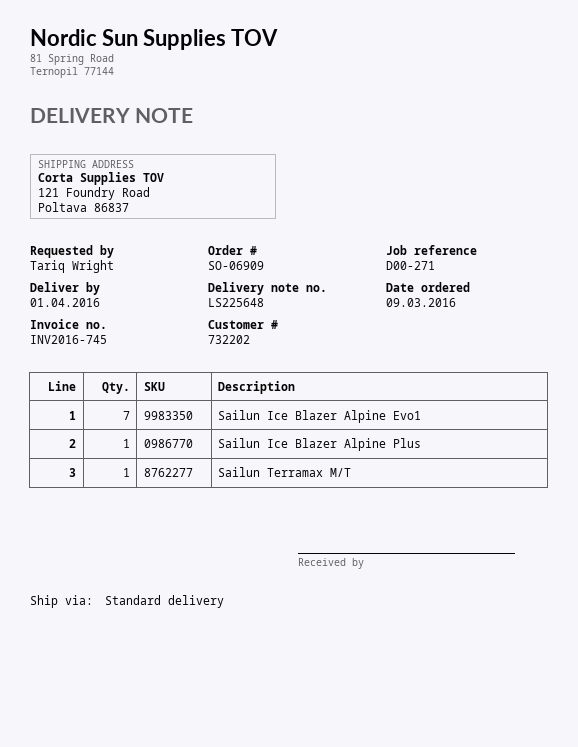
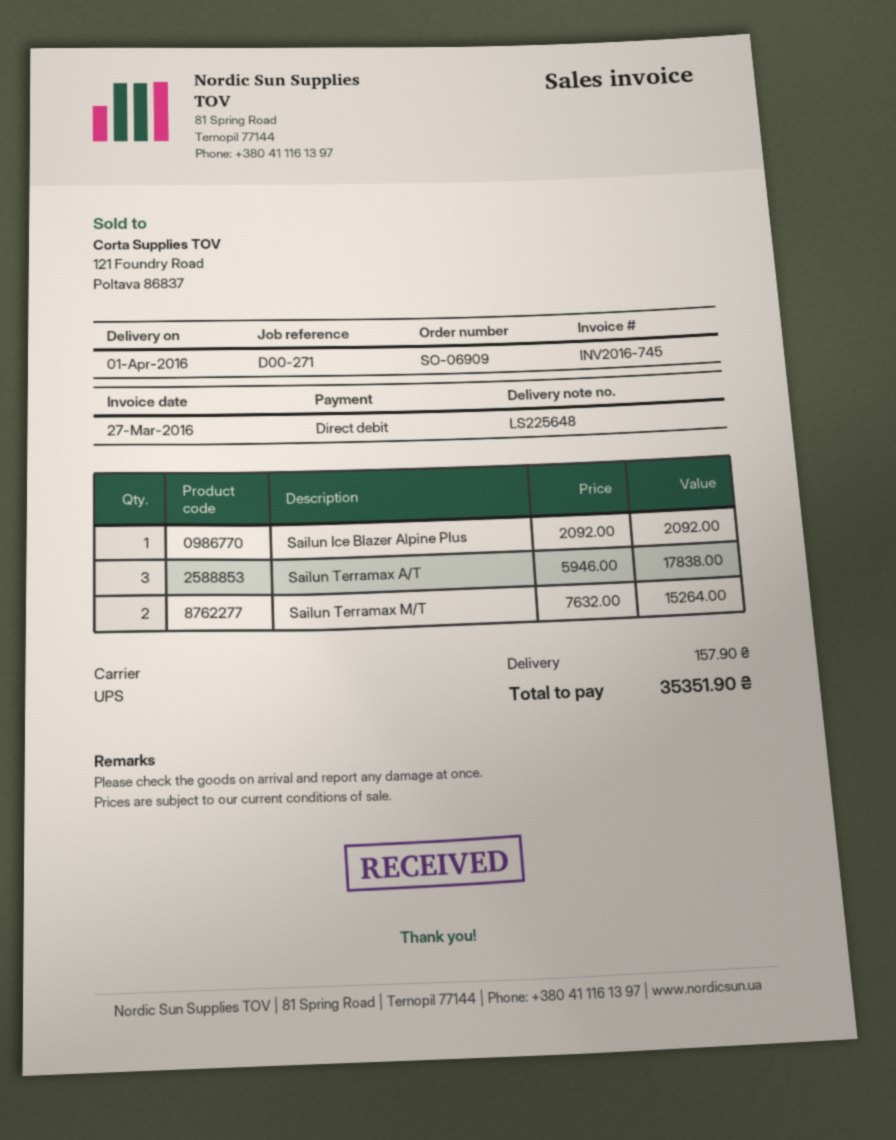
shipping method: standard -> UPS
Sailun Ice Blazer Alpine Evo1: 7 -> none
Sailun Terramax M/T: 1 -> 2
Sailun Terramax A/T: none -> 3

